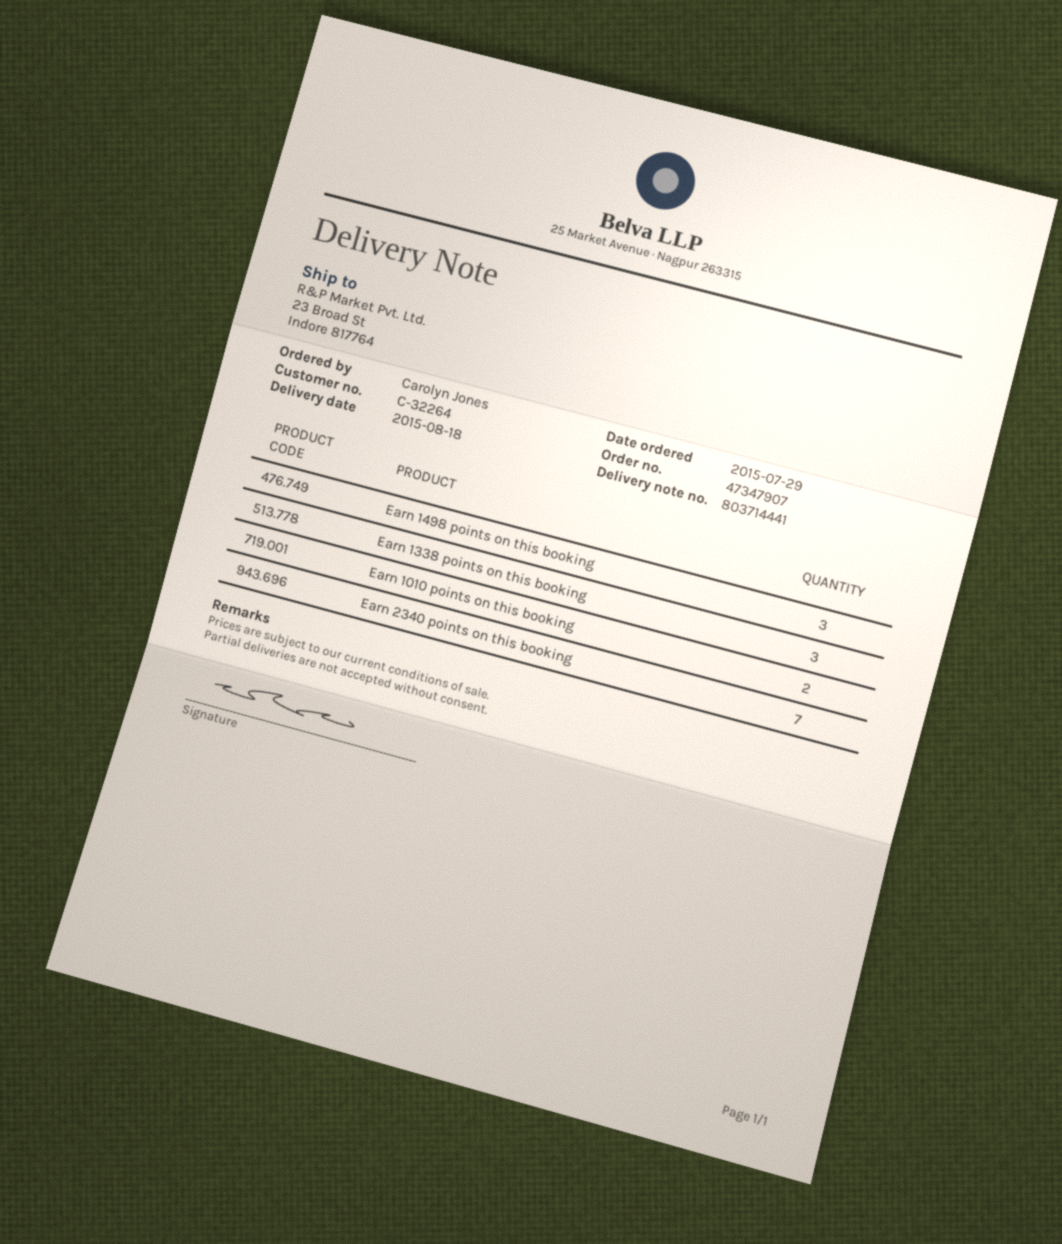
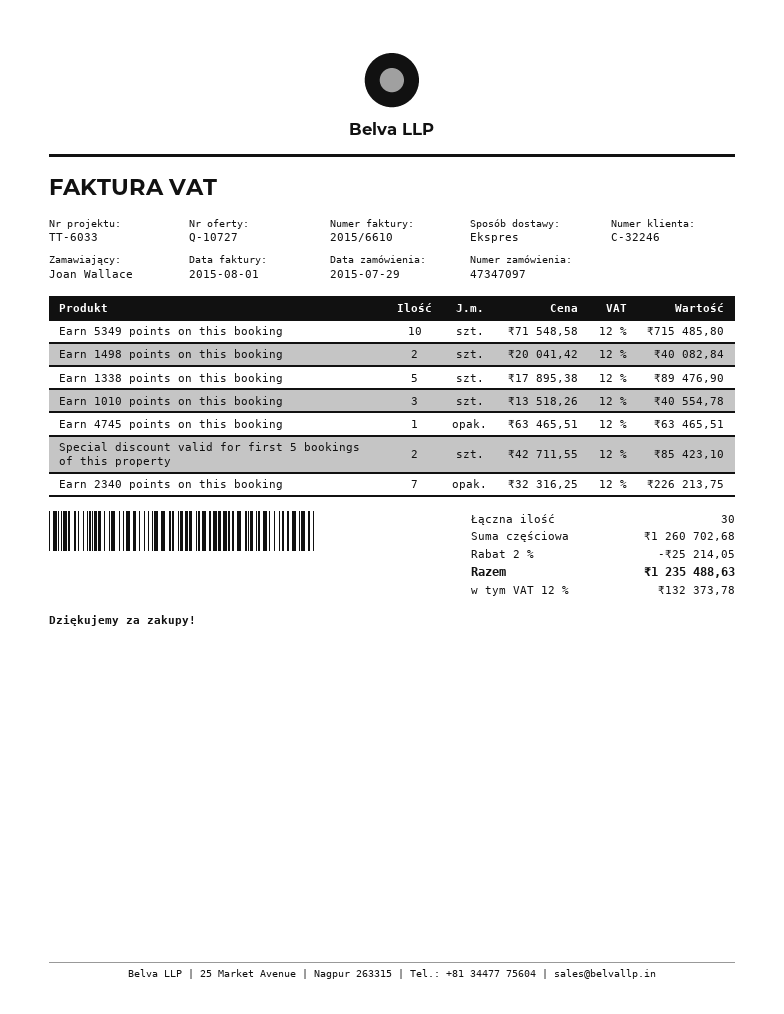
order number: 47347907 -> 47347097
customer number: C-32264 -> C-32246
ordered by: Carolyn Jones -> Joan Wallace
Earn 1498 points on this booking: 3 -> 2
Earn 1338 points on this booking: 3 -> 5
Earn 1010 points on this booking: 2 -> 3
Earn 5349 points on this booking: none -> 10
Earn 4745 points on this booking: none -> 1
Special discount valid for first 5 bookings of this property: none -> 2

